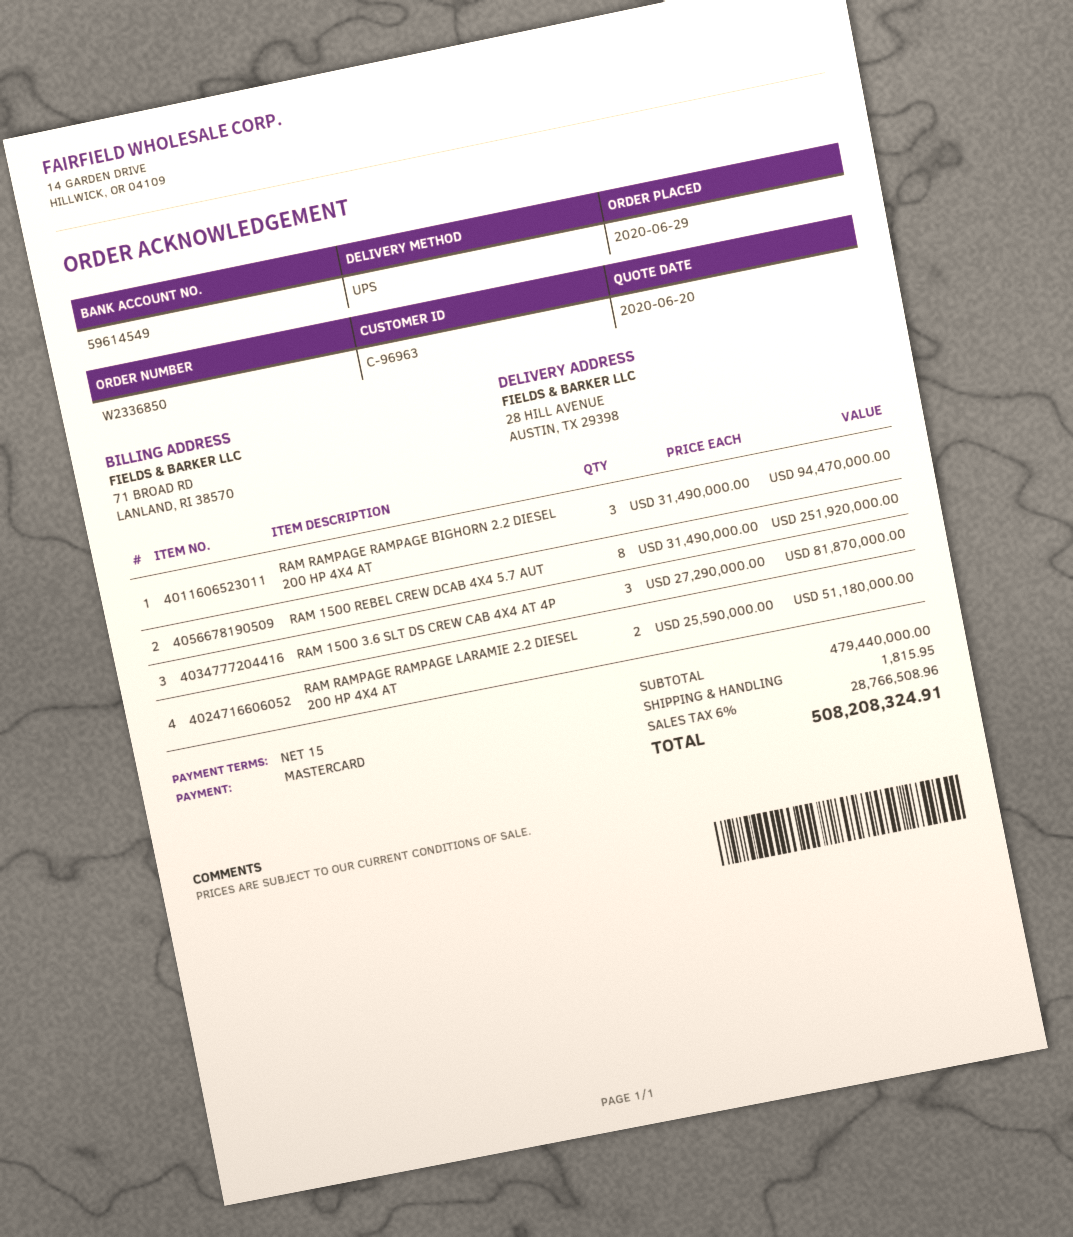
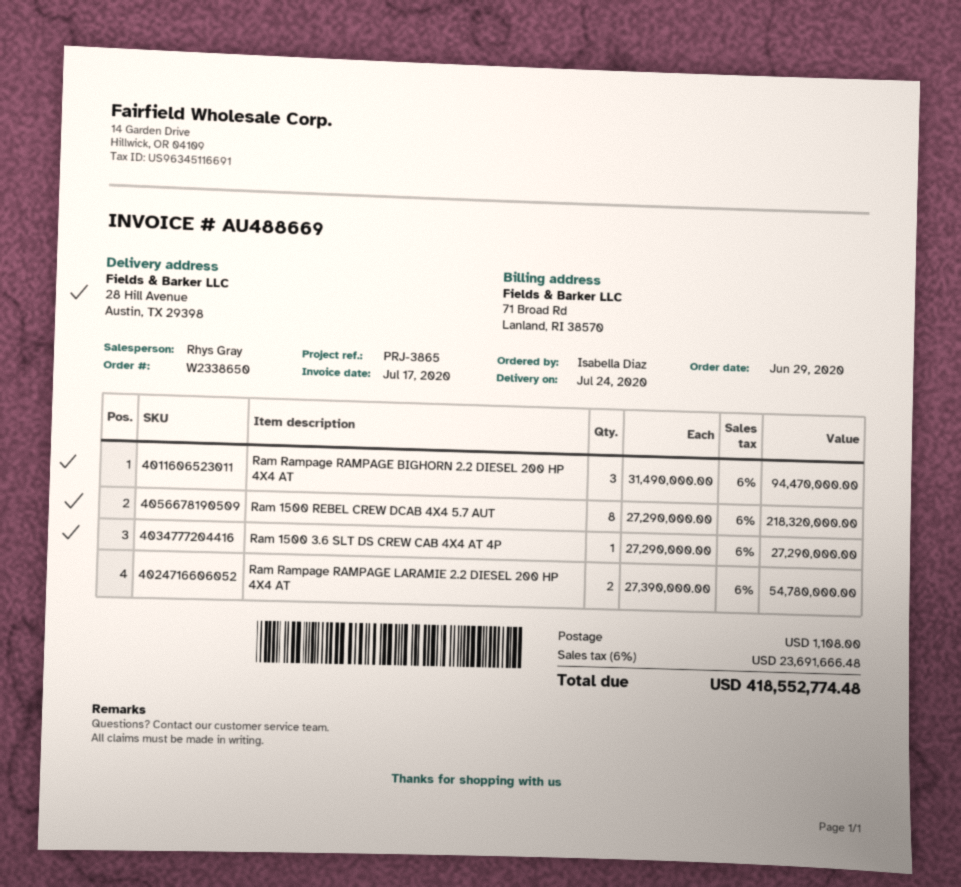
order number: W2336850 -> W2338650
RAM 1500 REBEL CREW DCAB 4X4 5.7 AUT: 8 x 31490000.00 = 251920000.00 -> 8 x 27290000.00 = 218320000.00
RAM 1500 3.6 SLT DS CREW CAB 4X4 AT 4P: 3 x 27290000.00 = 81870000.00 -> 1 x 27290000.00 = 27290000.00
RAM RAMPAGE RAMPAGE LARAMIE 2.2 DIESEL 200 HP 4X4 AT: 2 x 25590000.00 = 51180000.00 -> 2 x 27390000.00 = 54780000.00
shipping: 1815.95 -> 1108.00
tax: 6% = 28766508.96 -> 6% = 23691666.48
total: 508208324.91 -> 418552774.48

